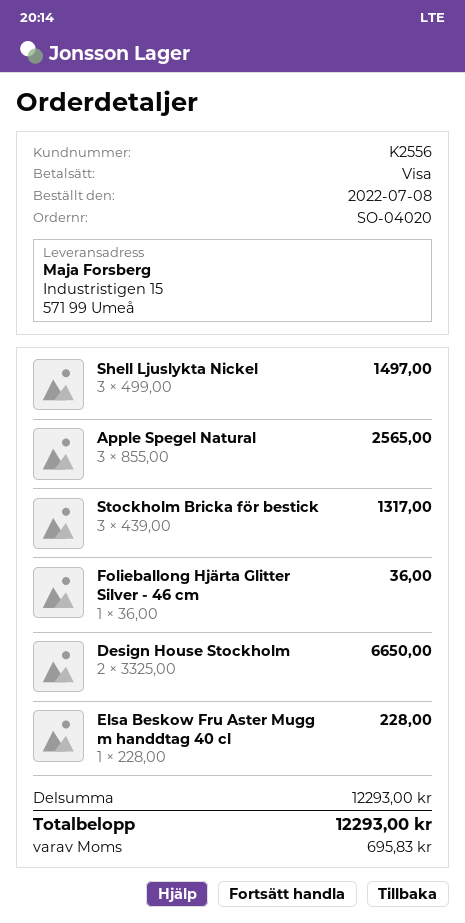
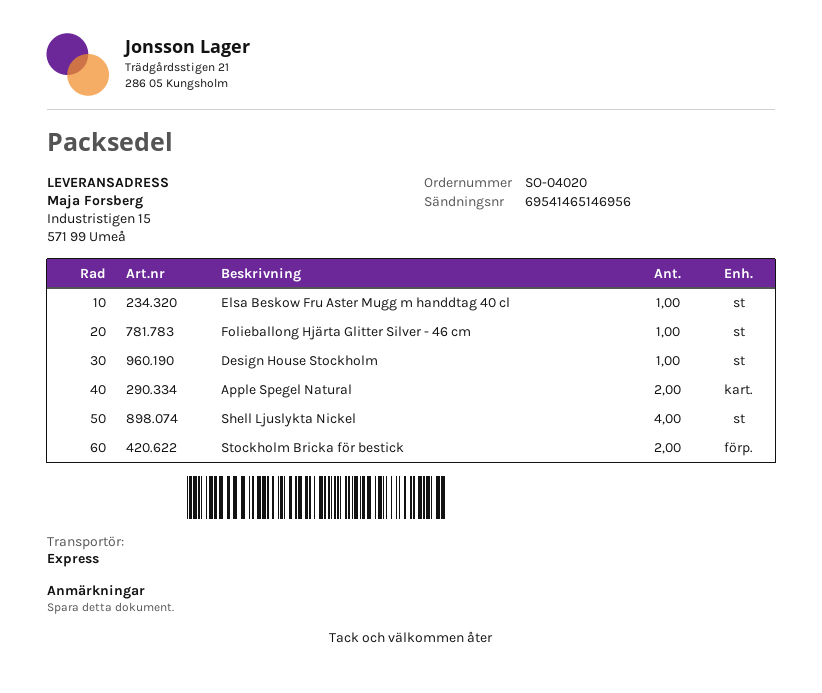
Shell Ljuslykta Nickel: 3 -> 4
Apple Spegel Natural: 3 -> 2
Stockholm Bricka för bestick: 3 -> 2
Design House Stockholm: 2 -> 1

